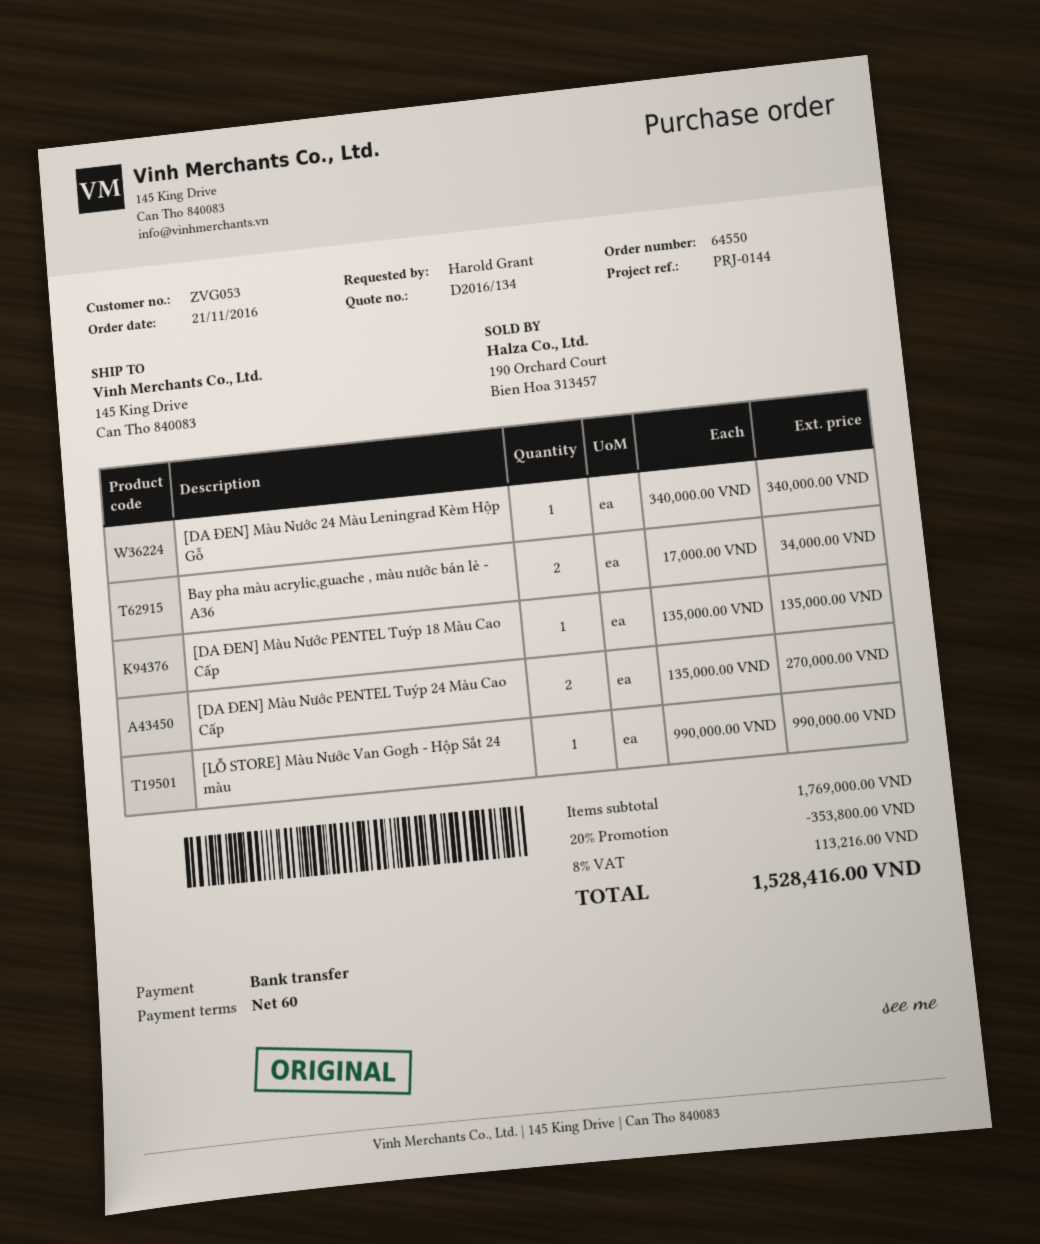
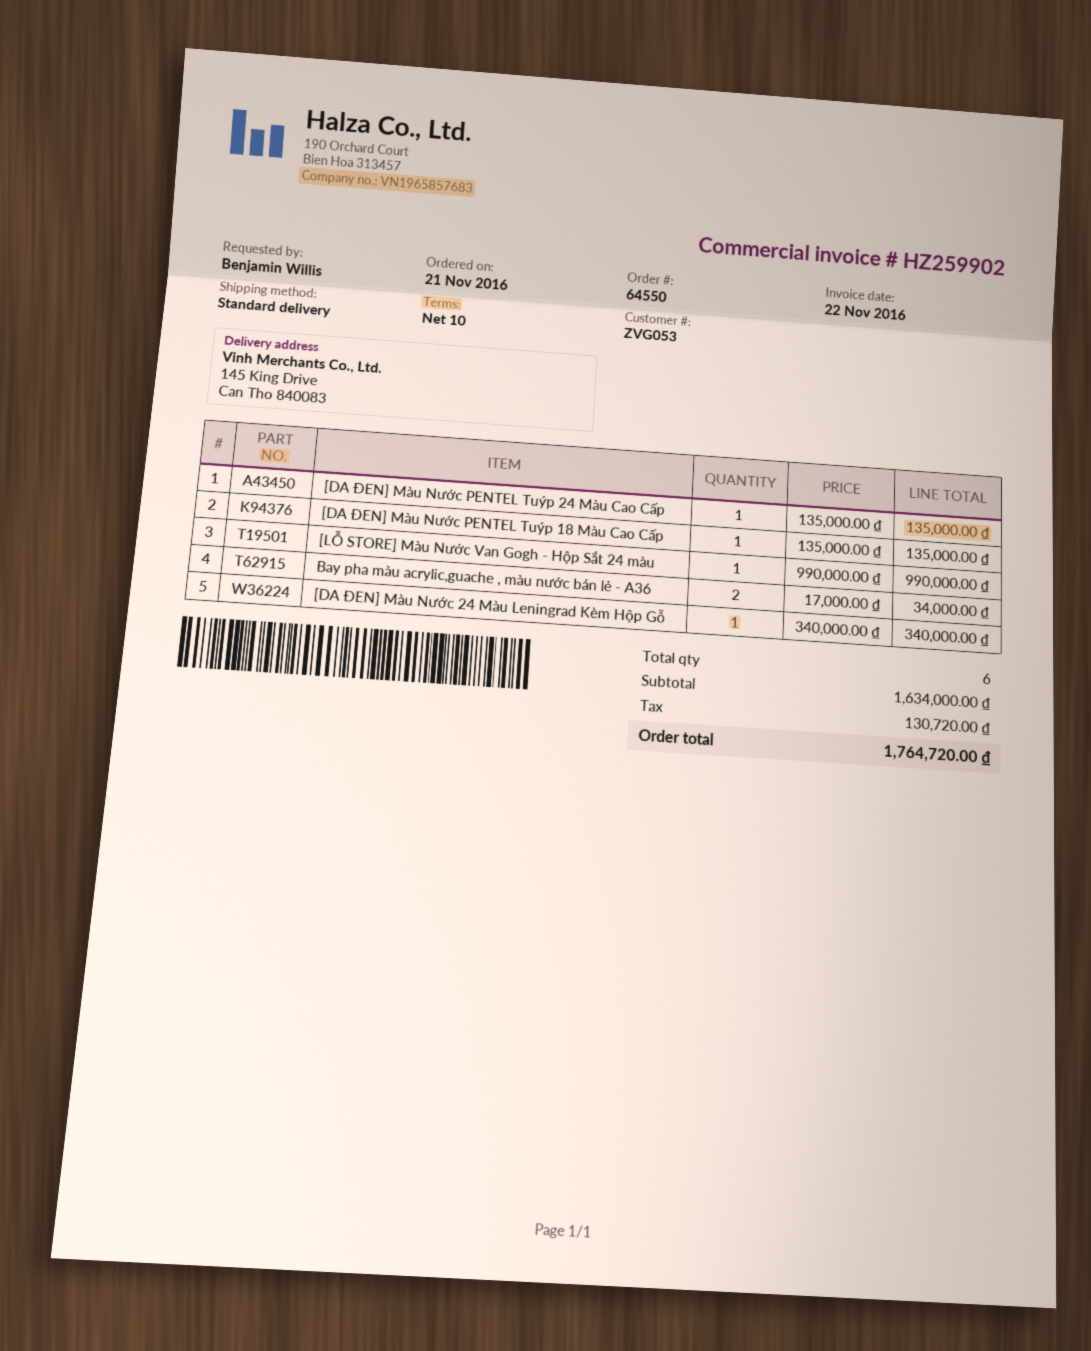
payment terms: 60 days -> 10 days
ordered by: Harold Grant -> Benjamin Willis
[DA ĐEN] Màu Nước PENTEL Tuýp 24 Màu Cao Cấp: 2 x 135000.00 = 270000.00 -> 1 x 135000.00 = 135000.00
subtotal: 1769000.00 -> 1634000.00
discount: 20% = 353800.00 -> none
tax: 113216.00 -> 130720.00
total: 1528416.00 -> 1764720.00

